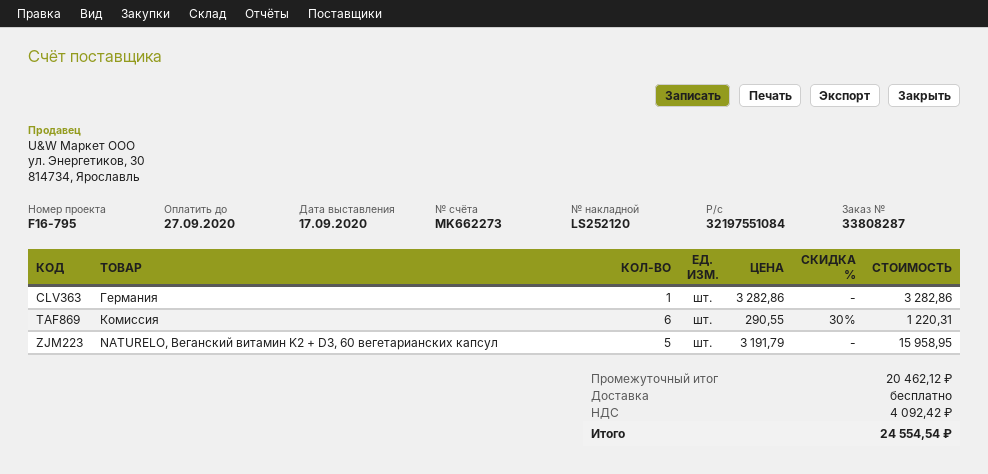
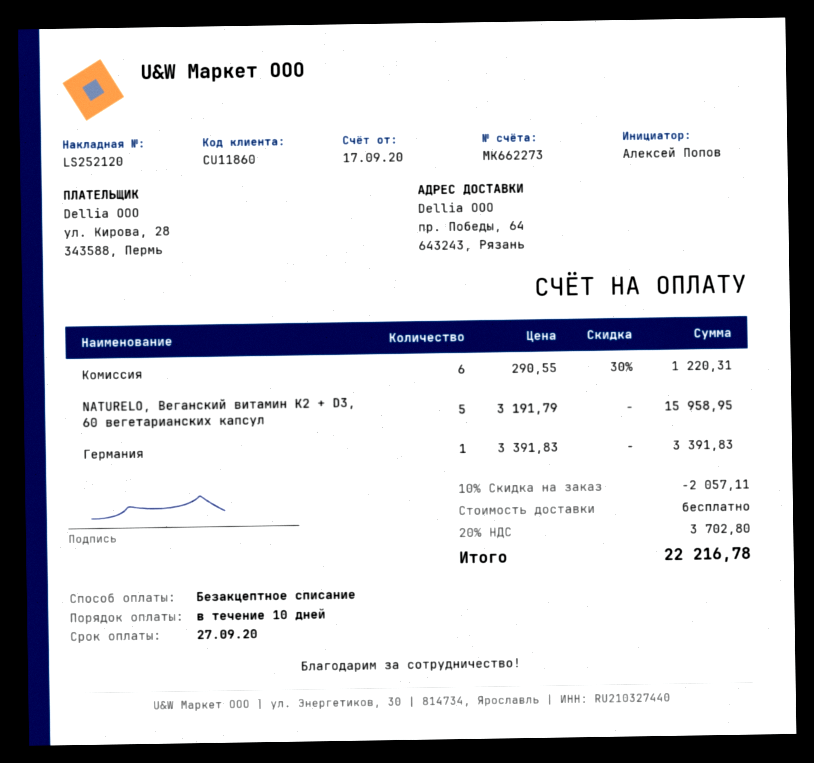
Германия: 1 x 3282.86 = 3282.86 -> 1 x 3391.83 = 3391.83
discount: none -> 10% = 2057.11
tax: 4092.42 -> 3702.80
total: 24554.54 -> 22216.78

